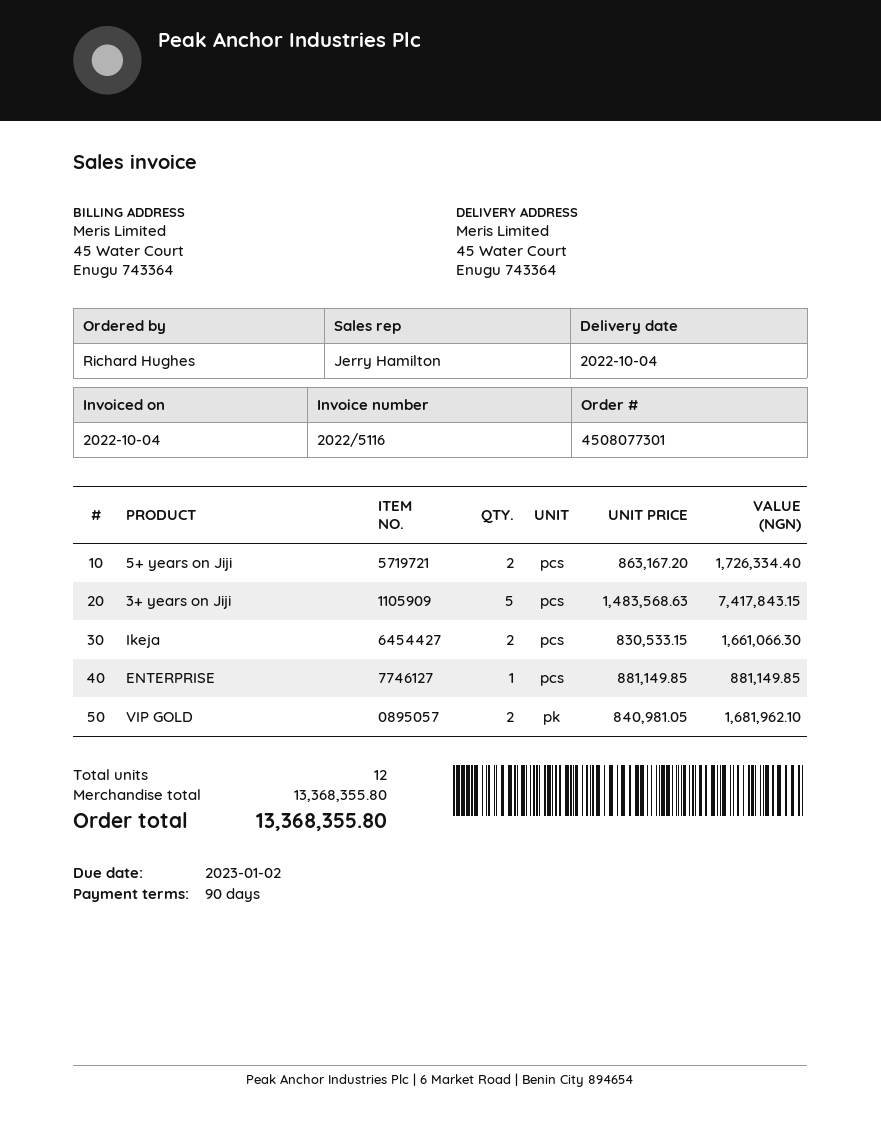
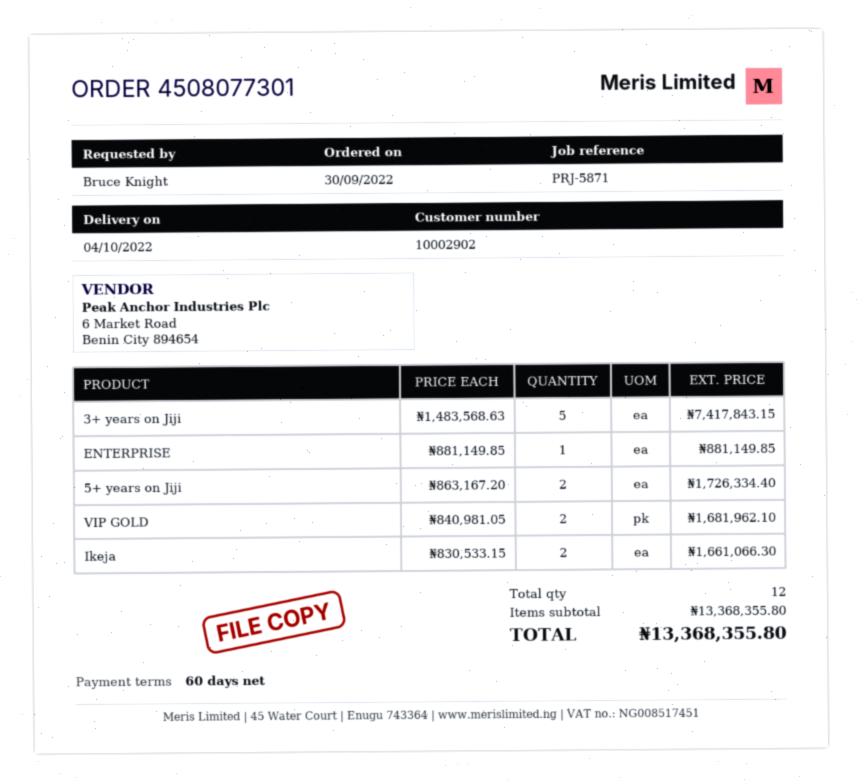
payment terms: 90 days -> 60 days
ordered by: Richard Hughes -> Bruce Knight

